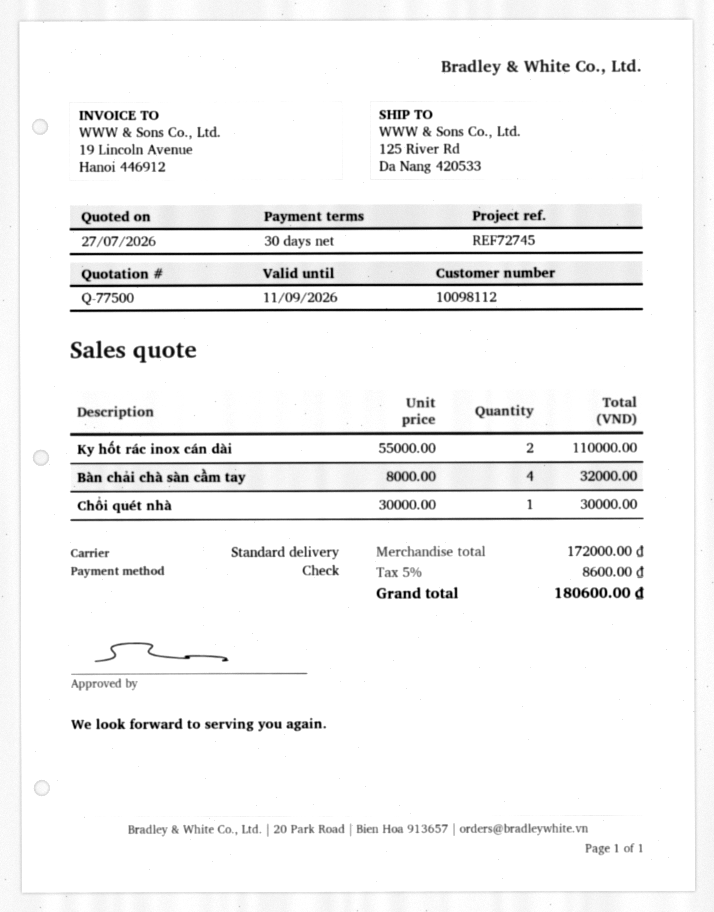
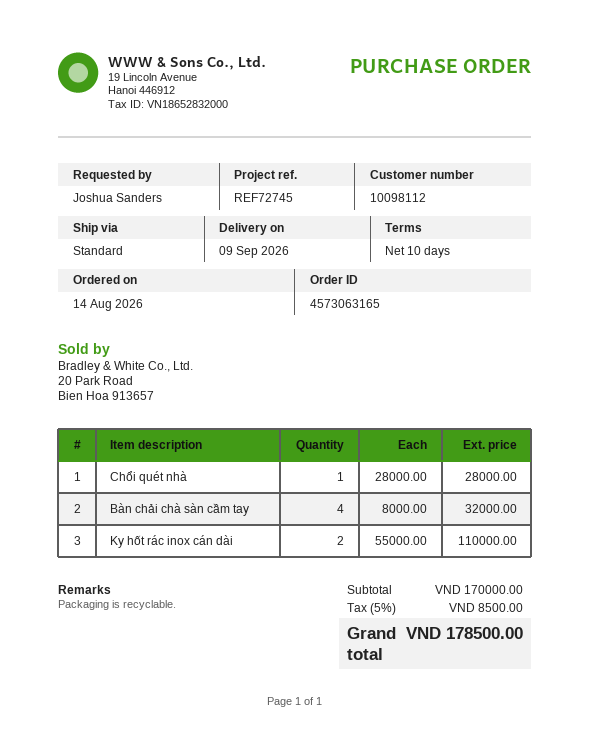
payment terms: 30 days -> 10 days
Chổi quét nhà: 1 x 30000.00 = 30000.00 -> 1 x 28000.00 = 28000.00
subtotal: 172000.00 -> 170000.00
tax: 5% = 8600.00 -> 5% = 8500.00
total: 180600.00 -> 178500.00

